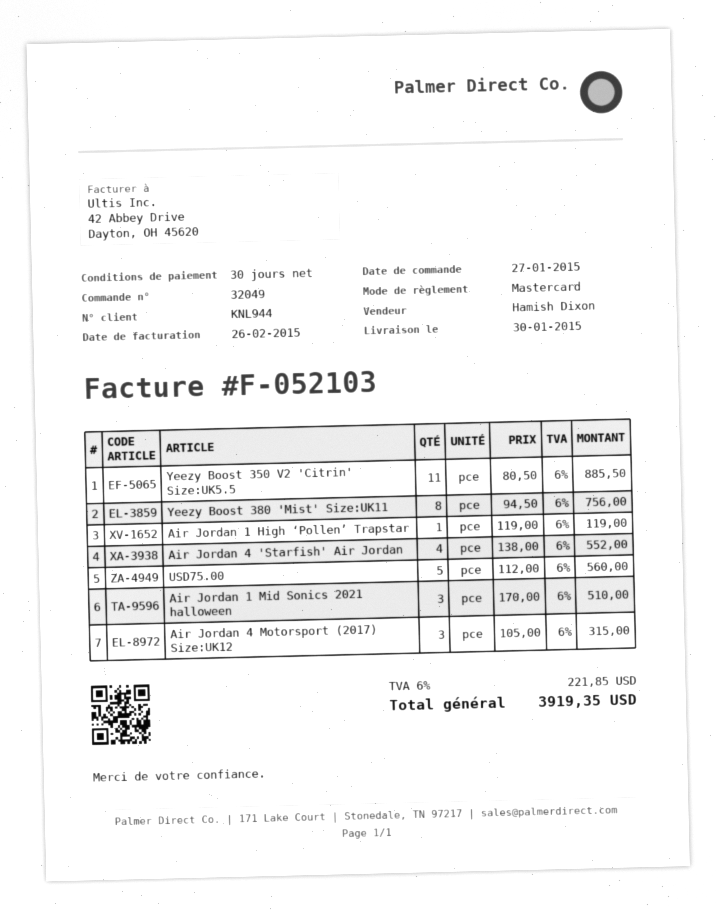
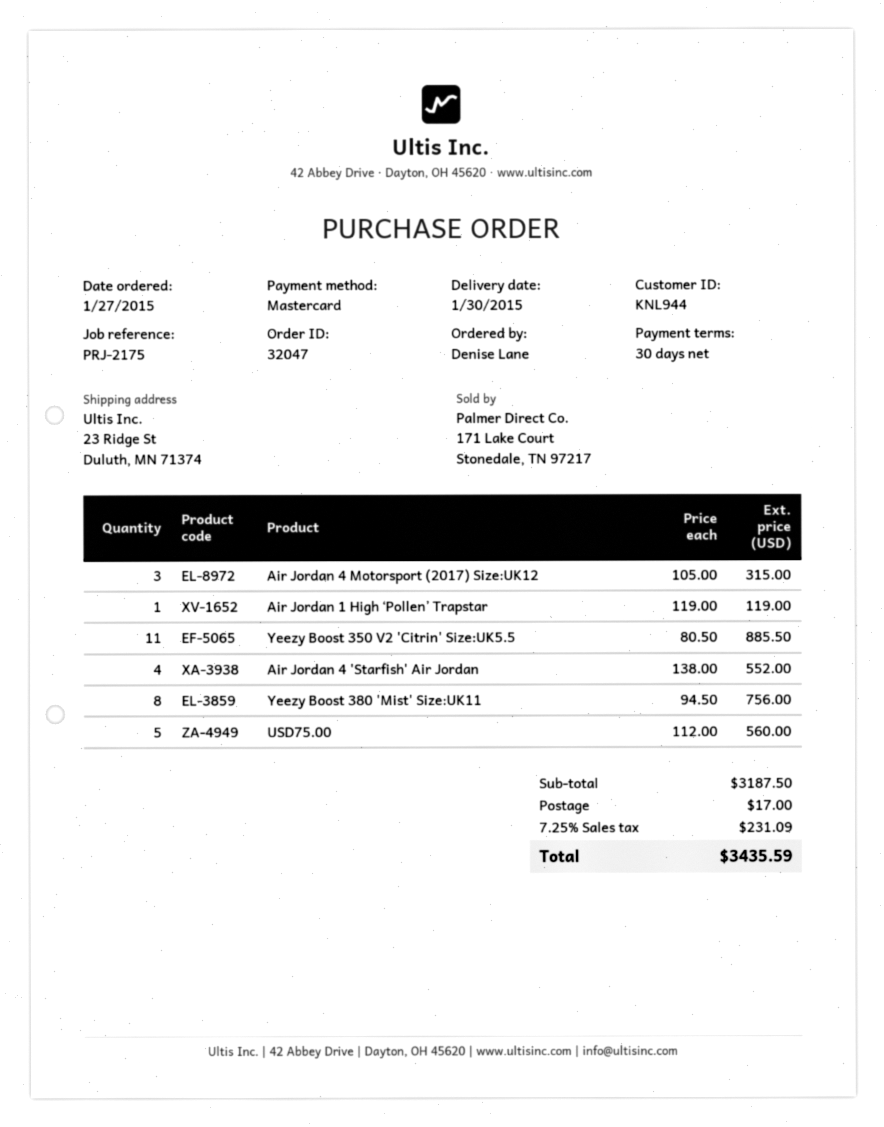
order number: 32049 -> 32047
Air Jordan 1 Mid Sonics 2021 halloween: 3 x 170.00 = 510.00 -> none
shipping: none -> 17.00
tax: 6% = 221.85 -> 7.25% = 231.09
total: 3919.35 -> 3435.59

